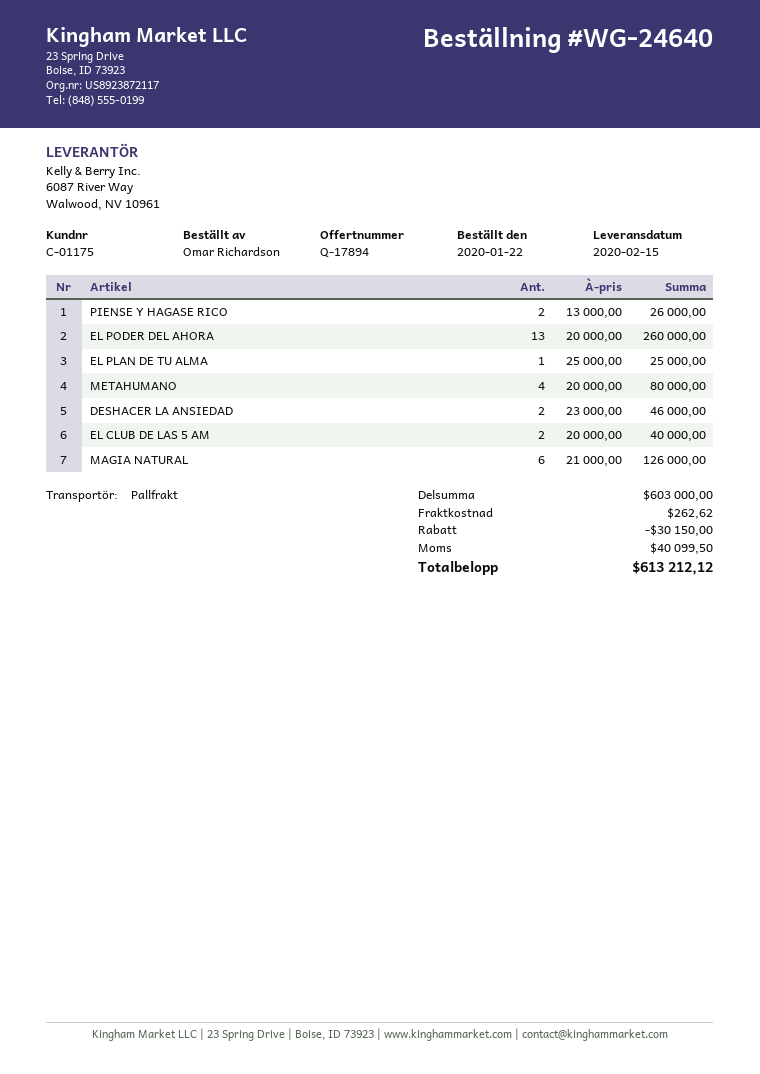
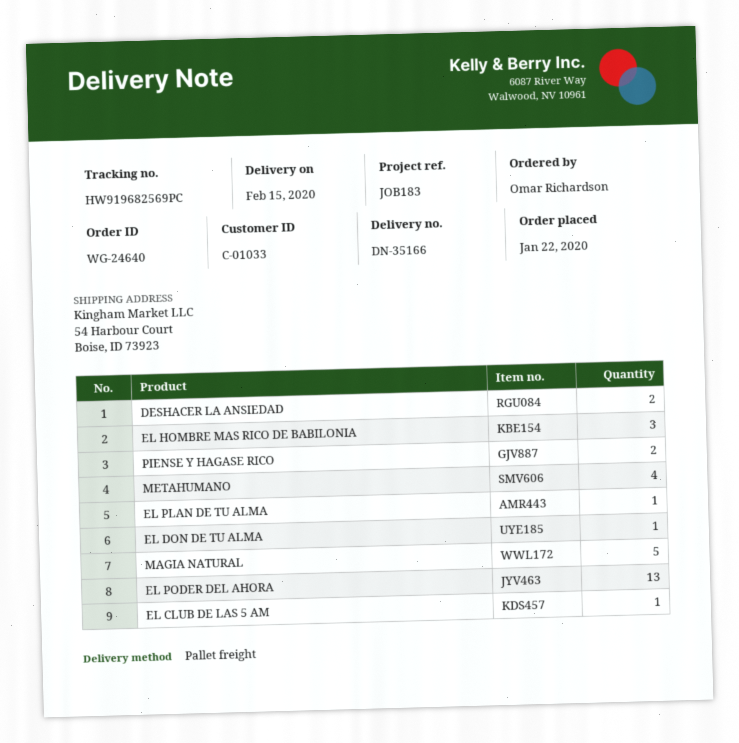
customer number: C-01175 -> C-01033
EL CLUB DE LAS 5 AM: 2 -> 1
MAGIA NATURAL: 6 -> 5
EL HOMBRE MAS RICO DE BABILONIA: none -> 3
EL DON DE TU ALMA: none -> 1

